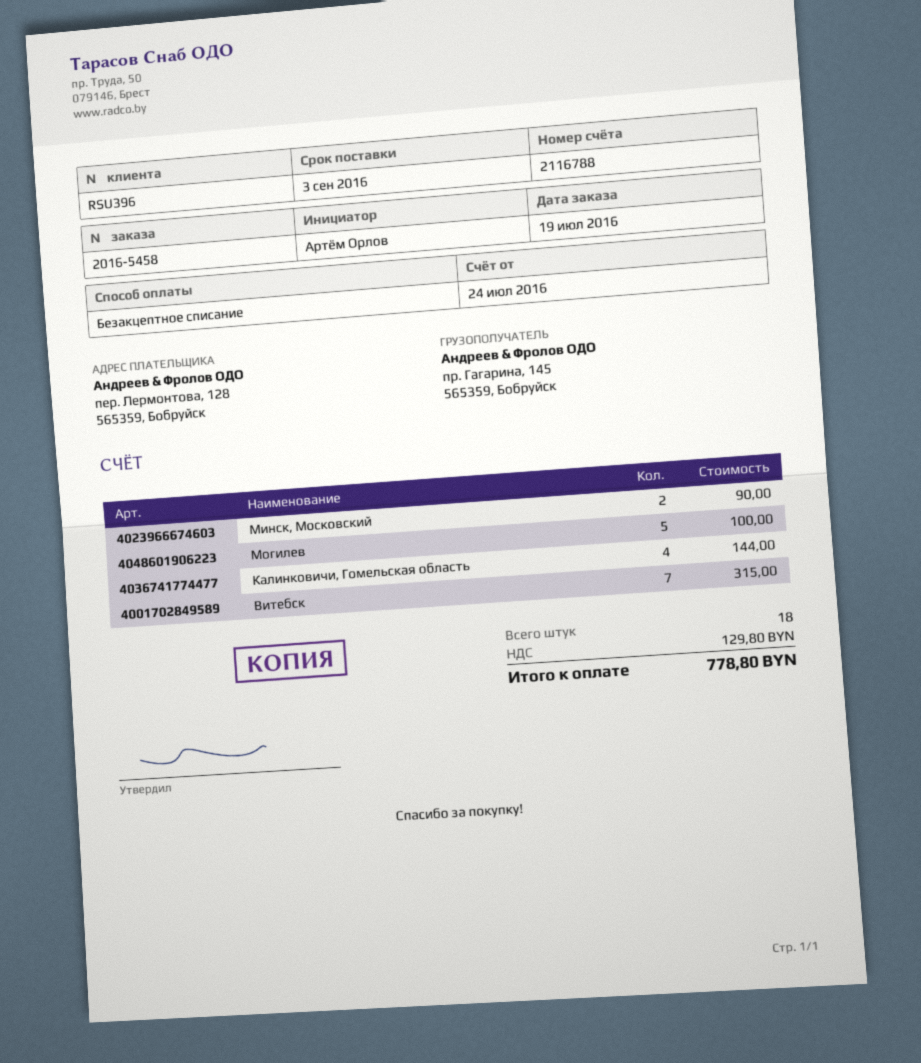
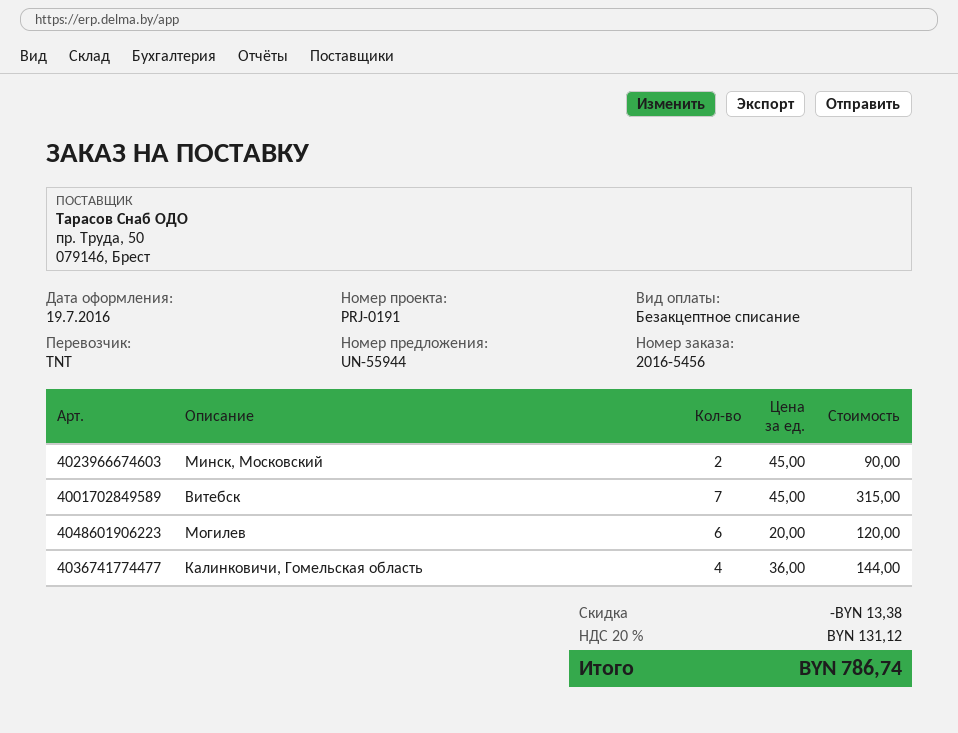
order number: 2016-5458 -> 2016-5456
Могилев: 5 for 100.00 -> 6 for 120.00
discount: none -> 13.38
tax: 129.80 -> 131.12
total: 778.80 -> 786.74

